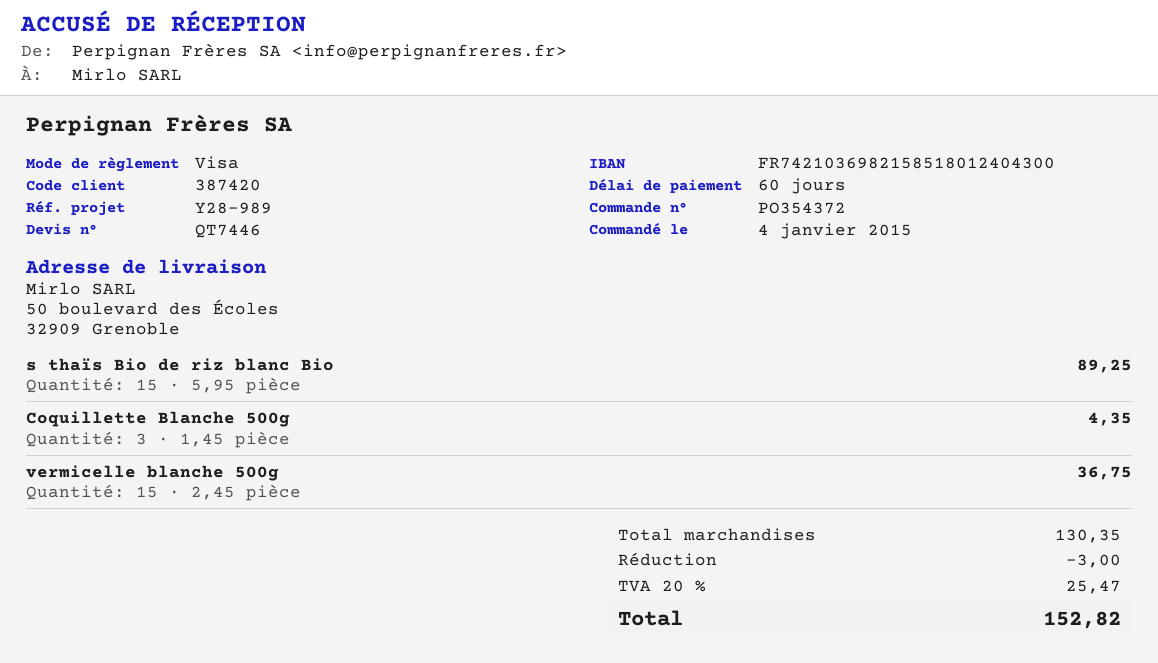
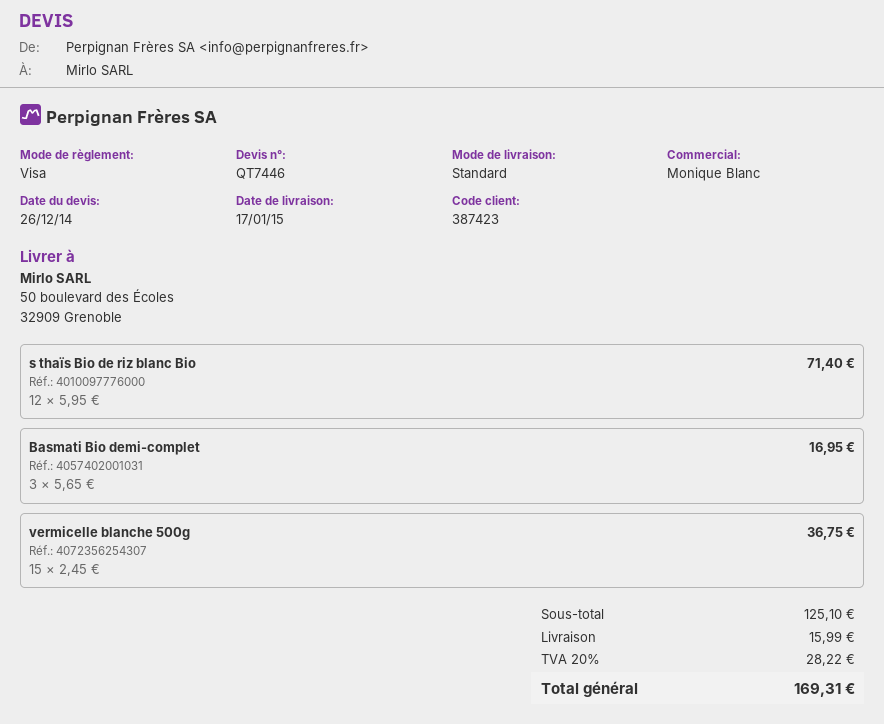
customer number: 387420 -> 387423
s thaïs Bio de riz blanc Bio: 15 x 5.95 = 89.25 -> 12 x 5.95 = 71.40
Coquillette Blanche 500g: 3 x 1.45 = 4.35 -> none
Basmati Bio demi-complet: none -> 3 x 5.65 = 16.95
subtotal: 130.35 -> 125.10
discount: 3.00 -> none
shipping: none -> 15.99
tax: 20% = 25.47 -> 20% = 28.22
total: 152.82 -> 169.31

